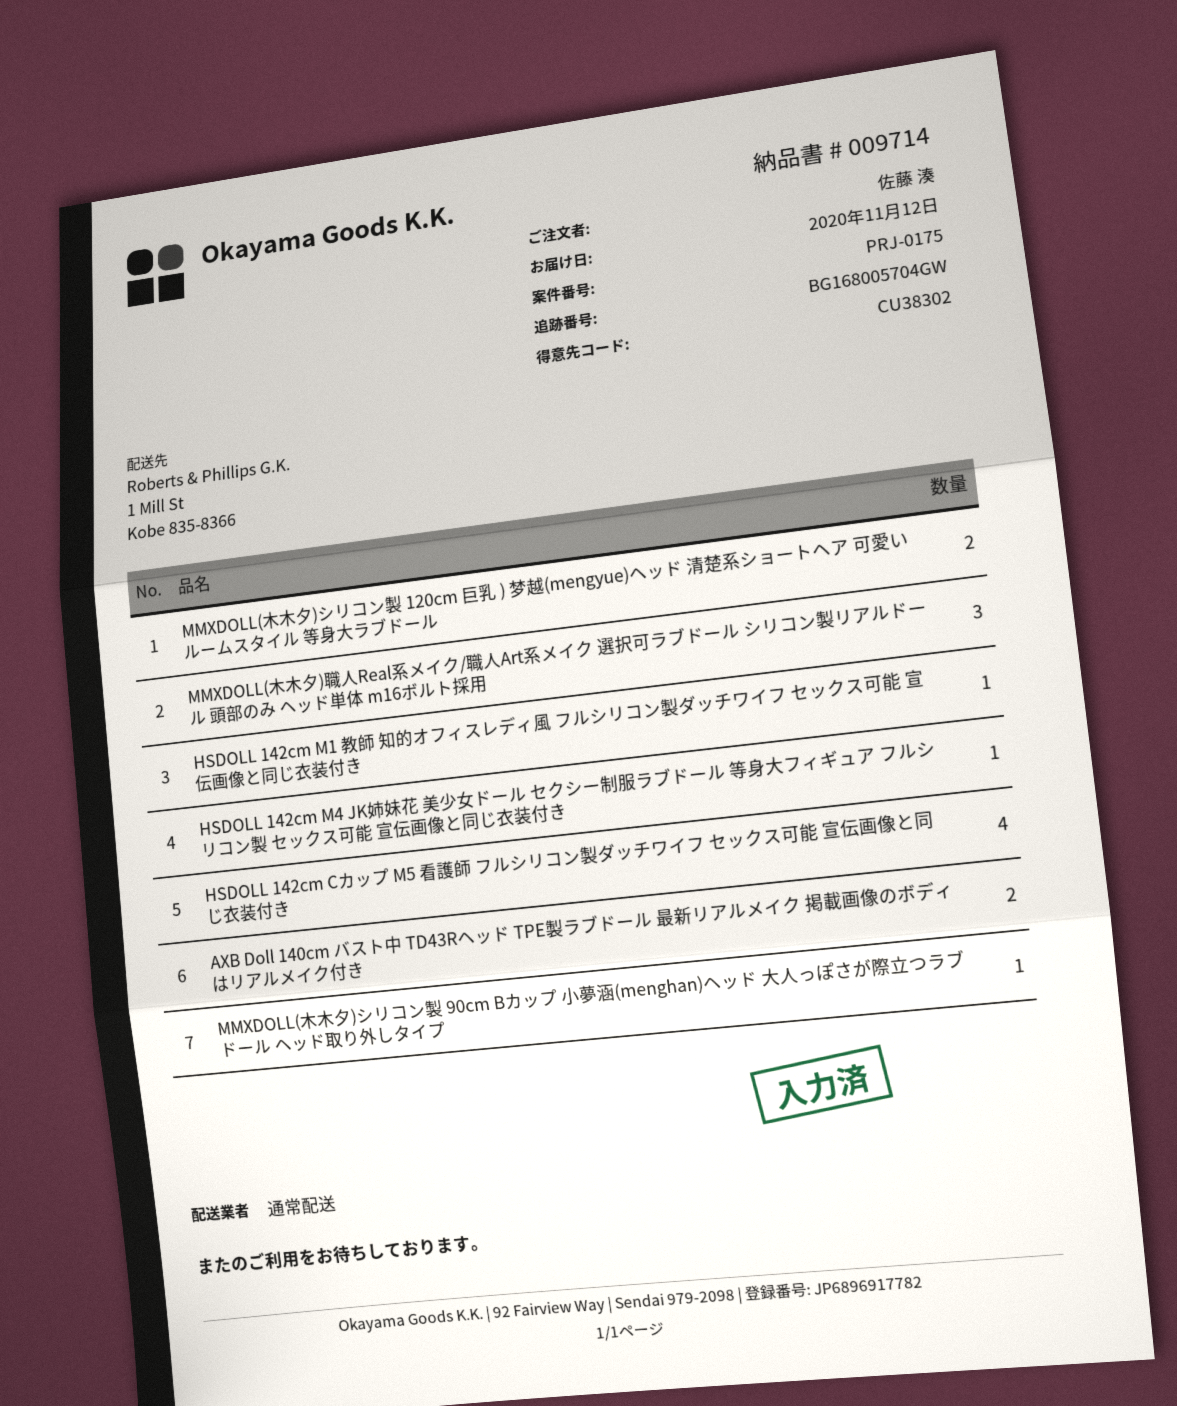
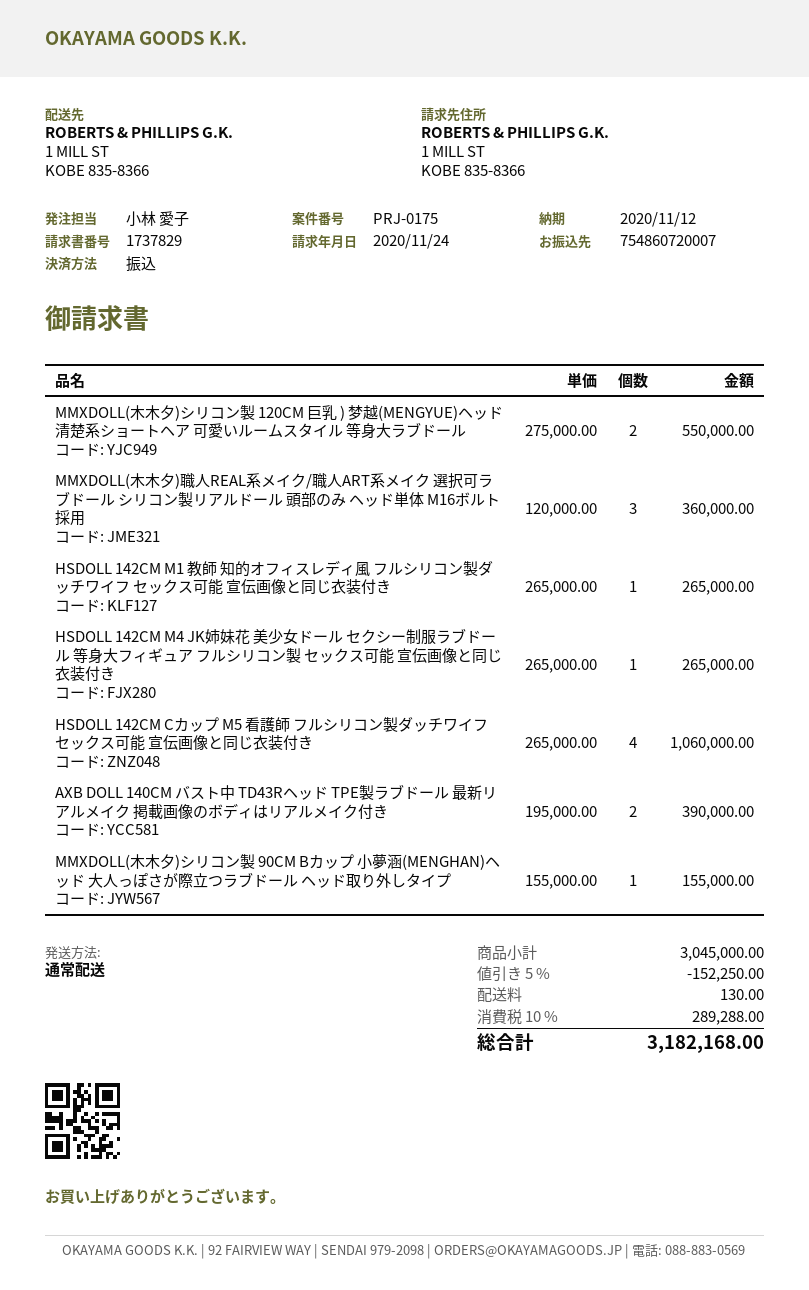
ordered by: 佐藤 湊 -> 小林 愛子

